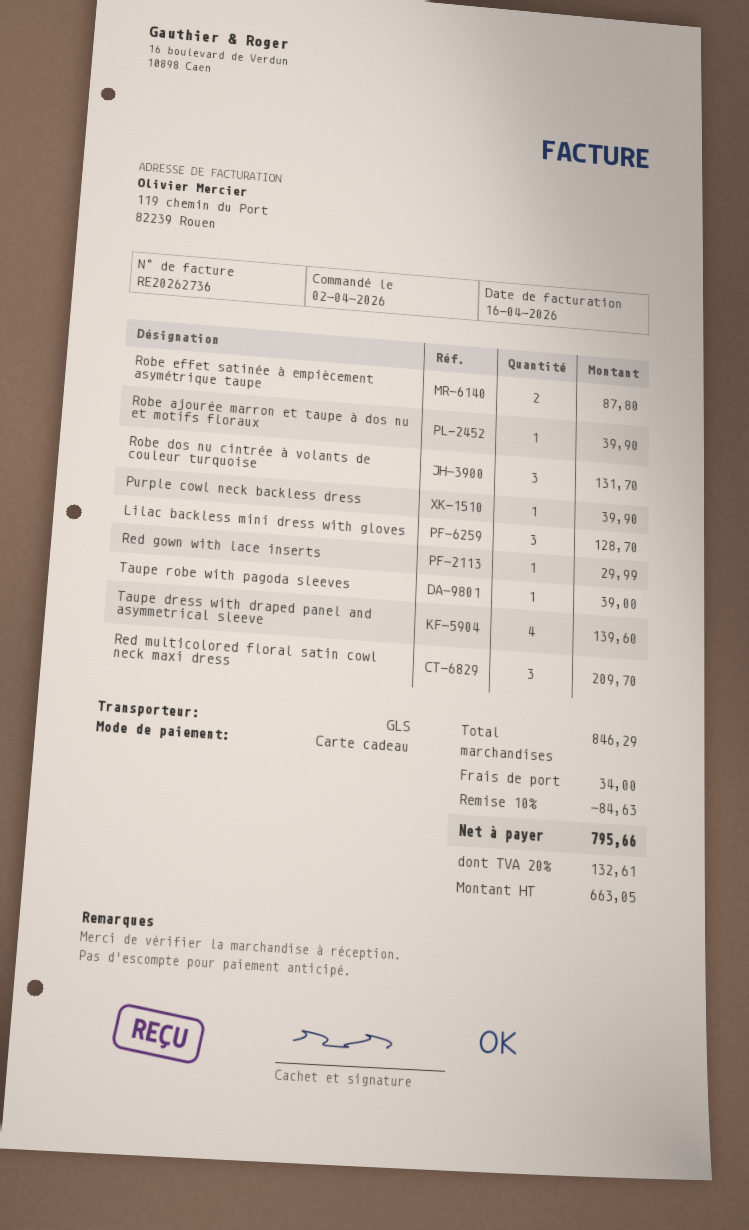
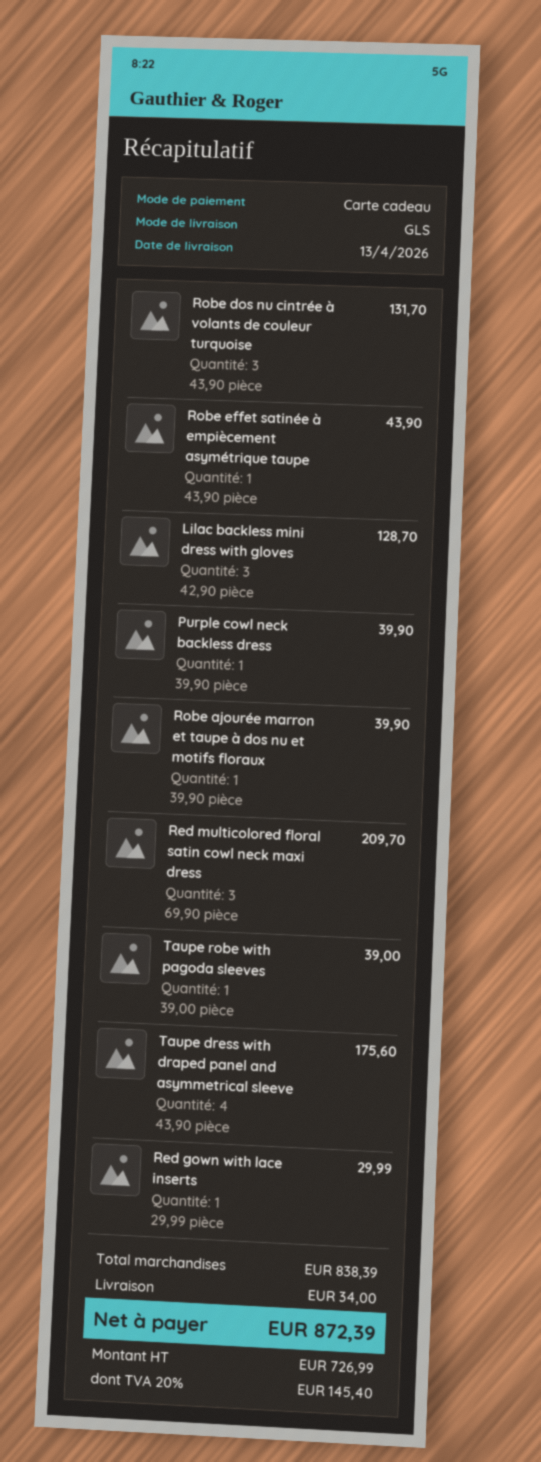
Robe effet satinée à empiècement asymétrique taupe: 2 for 87.80 -> 1 for 43.90
Taupe dress with draped panel and asymmetrical sleeve: 4 for 139.60 -> 4 for 175.60
subtotal: 846.29 -> 838.39
discount: 10% = 84.63 -> none
net: 663.05 -> 726.99
tax: 20% = 132.61 -> 20% = 145.40
total: 795.66 -> 872.39

